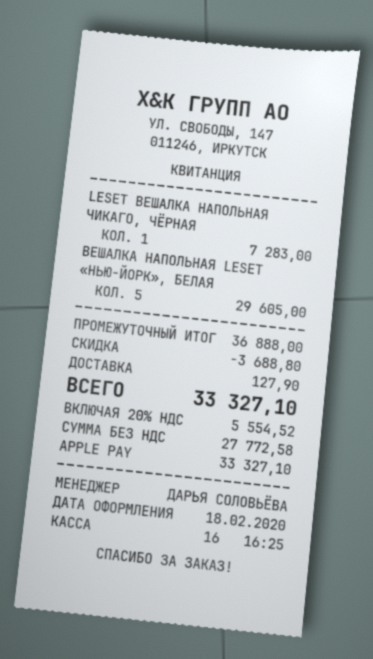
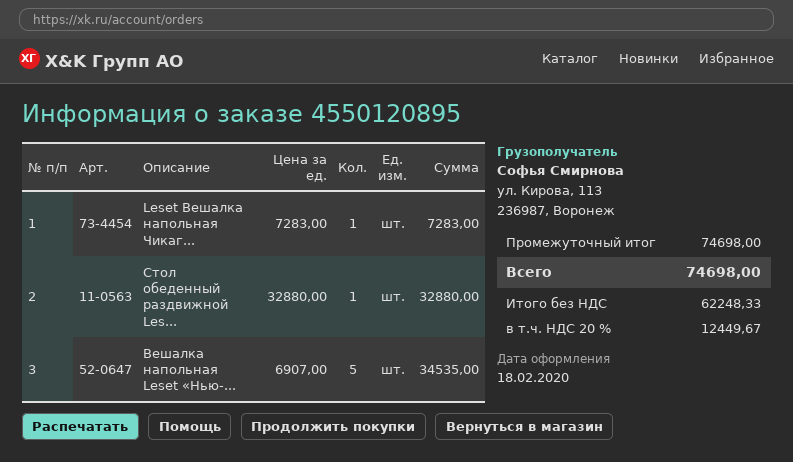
ВЕШАЛКА НАПОЛЬНАЯ LESET «НЬЮ-ЙОРК», БЕЛАЯ: 5 for 29605.00 -> 5 for 34535.00
Стол обеденный раздвижной Les...: none -> 1 for 32880.00
subtotal: 36888.00 -> 74698.00
discount: 3688.80 -> none
shipping: 127.90 -> none
net: 27772.58 -> 62248.33
tax: 20% = 5554.52 -> 20% = 12449.67
total: 33327.10 -> 74698.00

